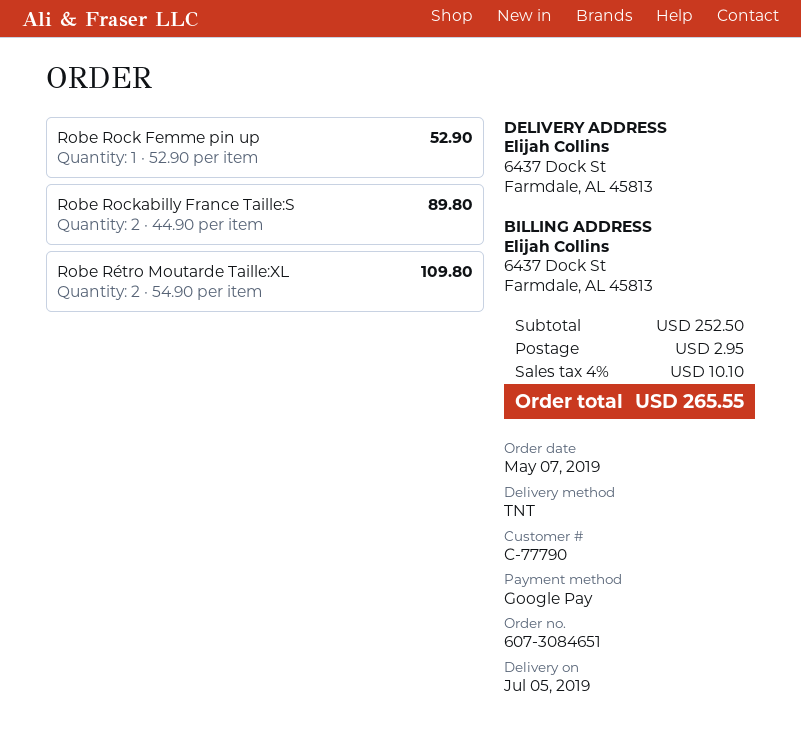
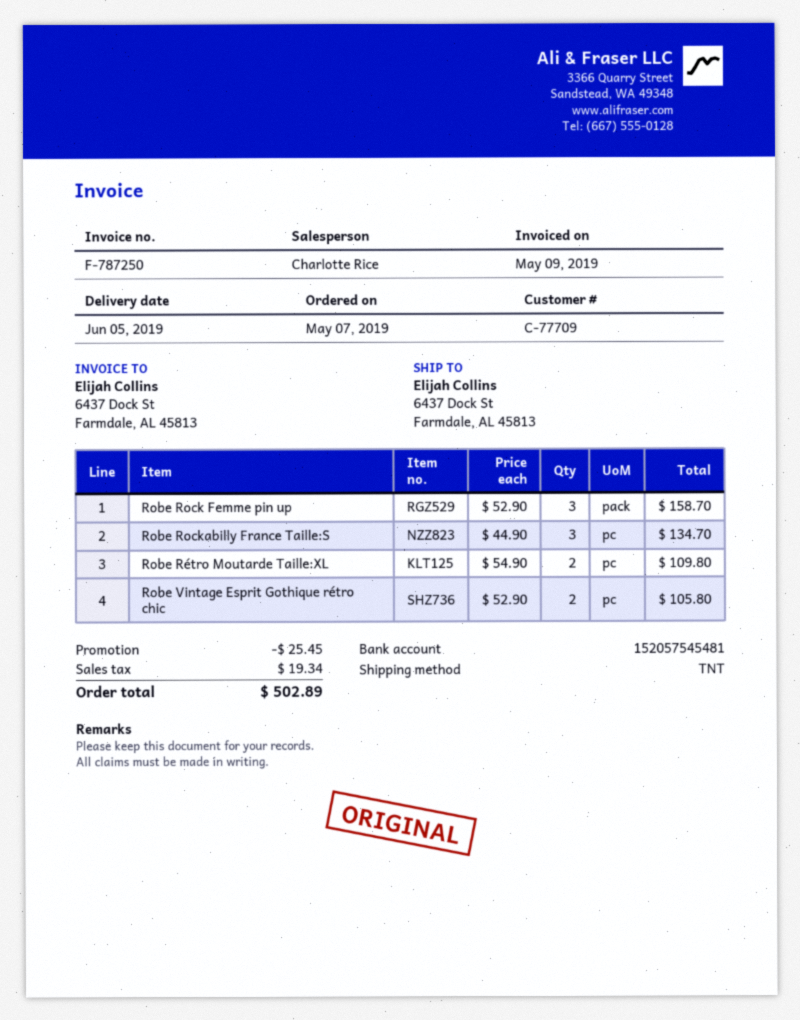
delivery date: 2019-07-05 -> 2019-06-05
customer number: C-77790 -> C-77709
Robe Rock Femme pin up: 1 x 52.90 = 52.90 -> 3 x 52.90 = 158.70
Robe Rockabilly France Taille:S: 2 x 44.90 = 89.80 -> 3 x 44.90 = 134.70
Robe Vintage Esprit Gothique rétro chic: none -> 2 x 52.90 = 105.80
discount: none -> 25.45
shipping: 2.95 -> none
tax: 10.10 -> 19.34
total: 265.55 -> 502.89

